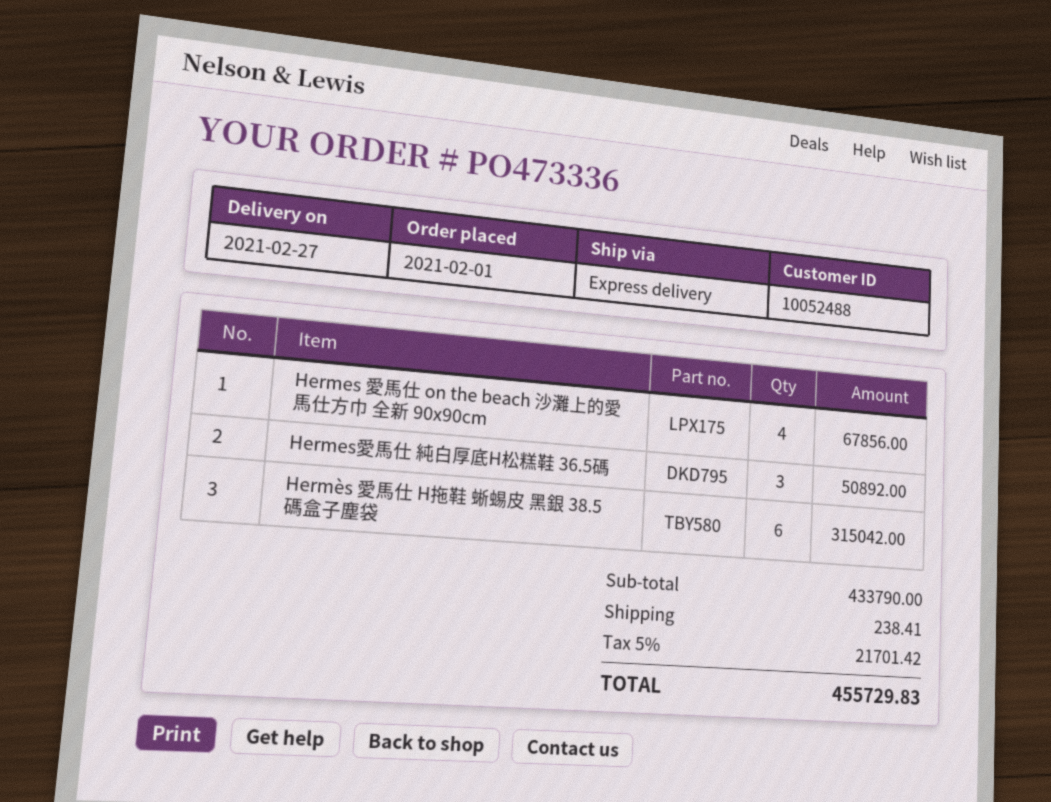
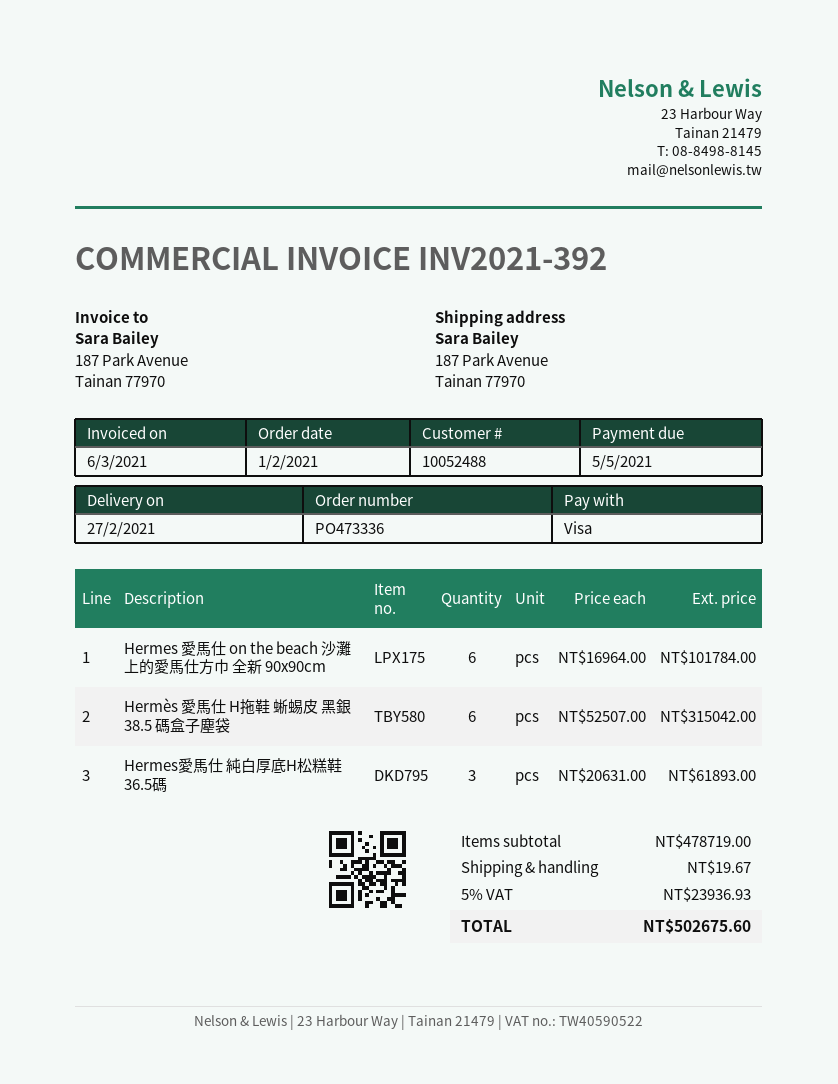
Hermes 愛馬仕 on the beach 沙灘上的愛馬仕方巾 全新 90x90cm: 4 for 67856.00 -> 6 for 101784.00
Hermes愛馬仕 純白厚底H松糕鞋 36.5碼: 3 for 50892.00 -> 3 for 61893.00
subtotal: 433790.00 -> 478719.00
shipping: 238.41 -> 19.67
tax: 5% = 21701.42 -> 5% = 23936.93
total: 455729.83 -> 502675.60

